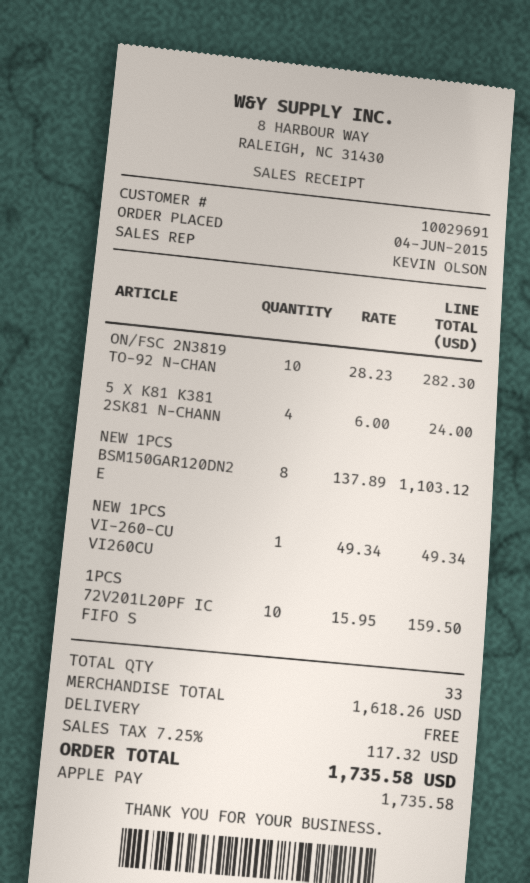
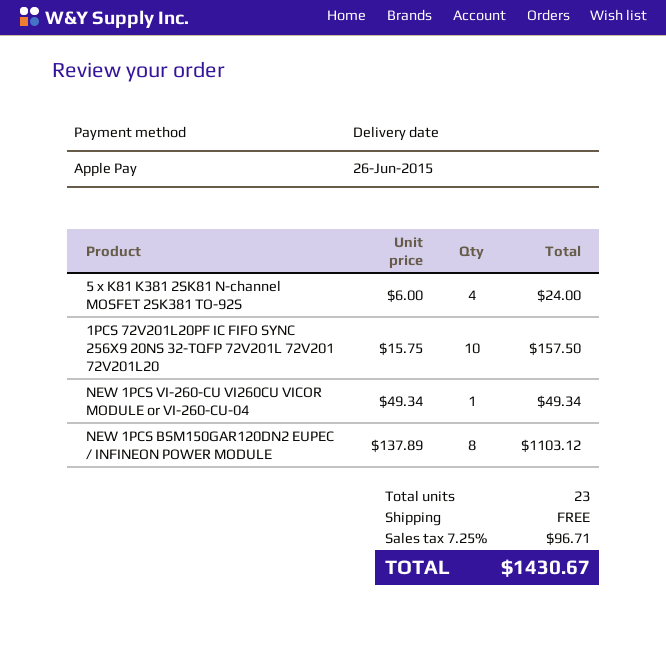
ON/FSC 2N3819 TO-92 N-CHAN: 10 x 28.23 = 282.30 -> none
1PCS 72V201L20PF IC FIFO S: 10 x 15.95 = 159.50 -> 10 x 15.75 = 157.50
total quantity: 33 -> 23
tax: 7.25% = 117.32 -> 7.25% = 96.71
total: 1735.58 -> 1430.67

